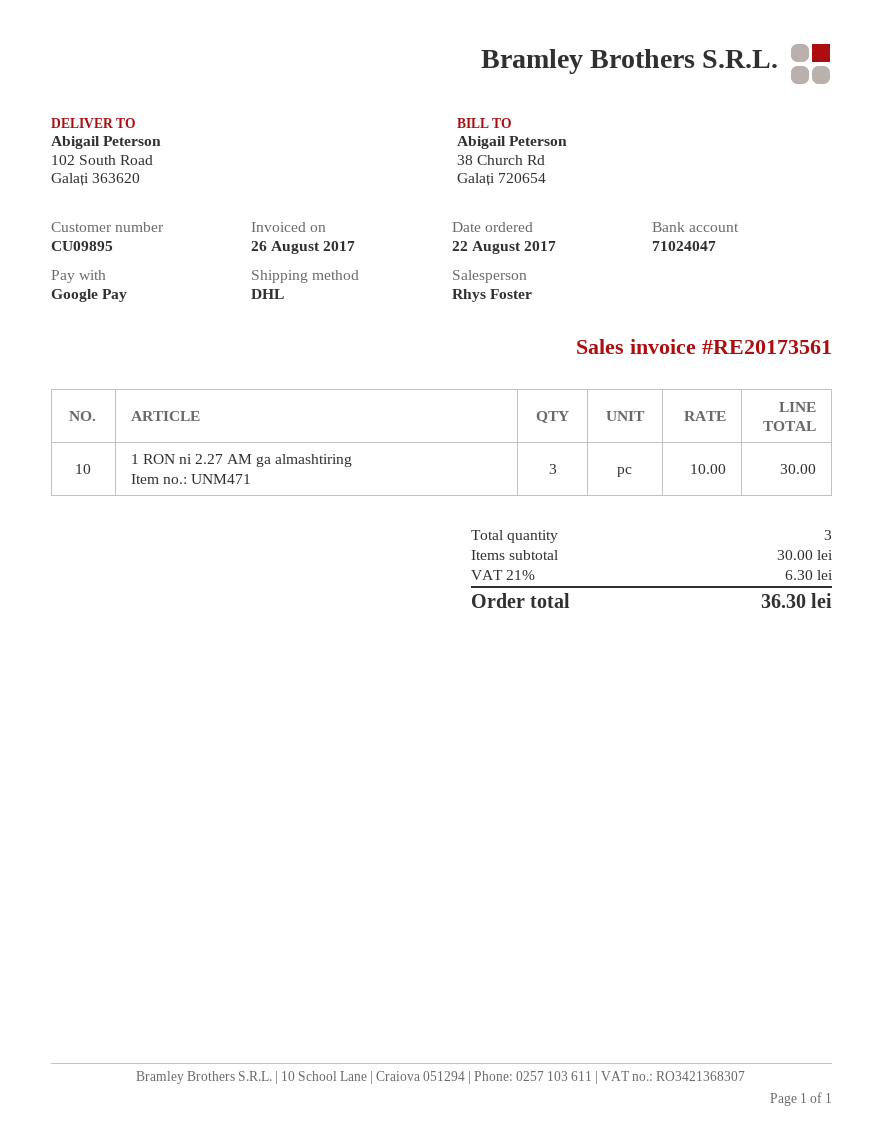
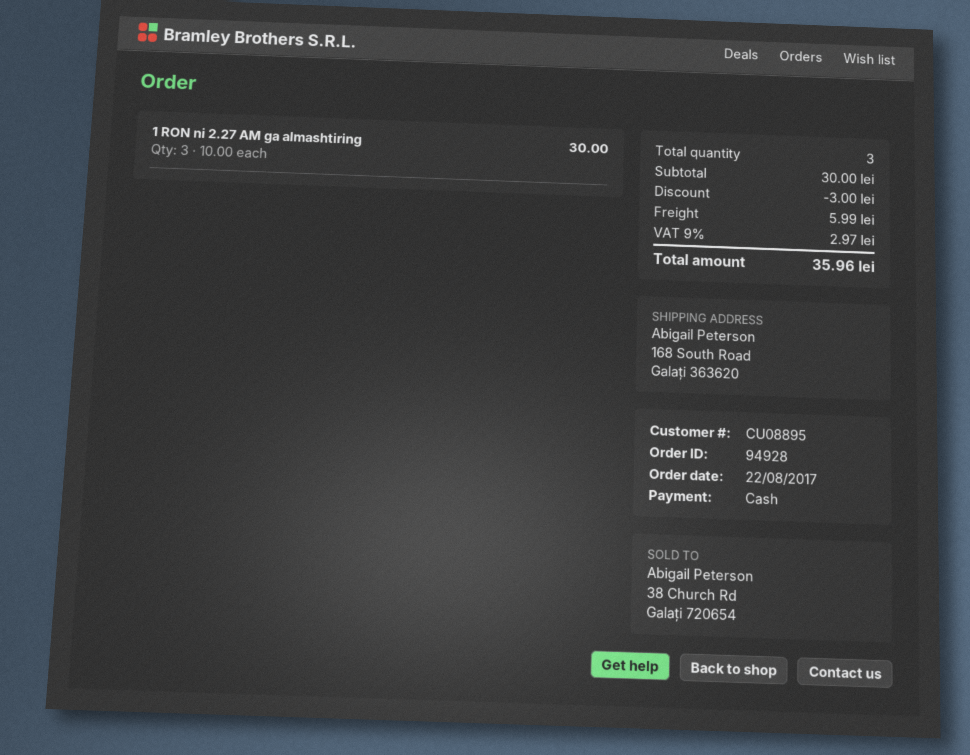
customer number: CU09895 -> CU08895
payment method: Google Pay -> cash
ship to: 102 South Road, Galați 363620 -> 168 South Road, Galați 363620
discount: none -> 3.00
shipping: none -> 5.99
tax: 21% = 6.30 -> 9% = 2.97
total: 36.30 -> 35.96

